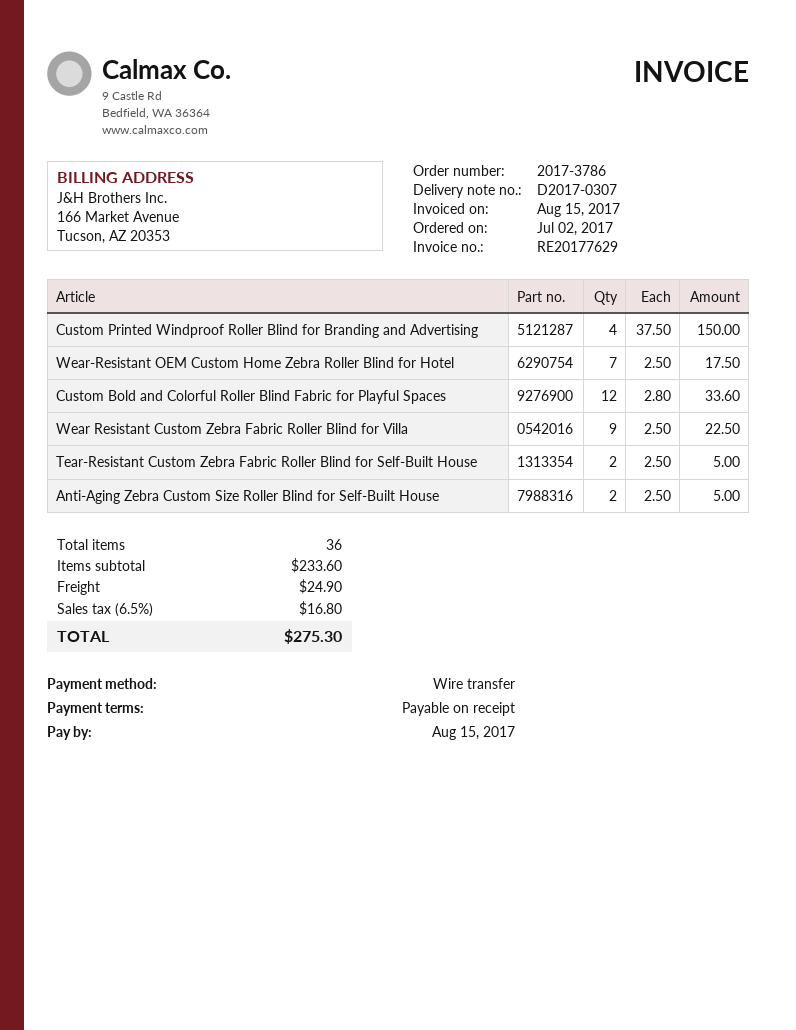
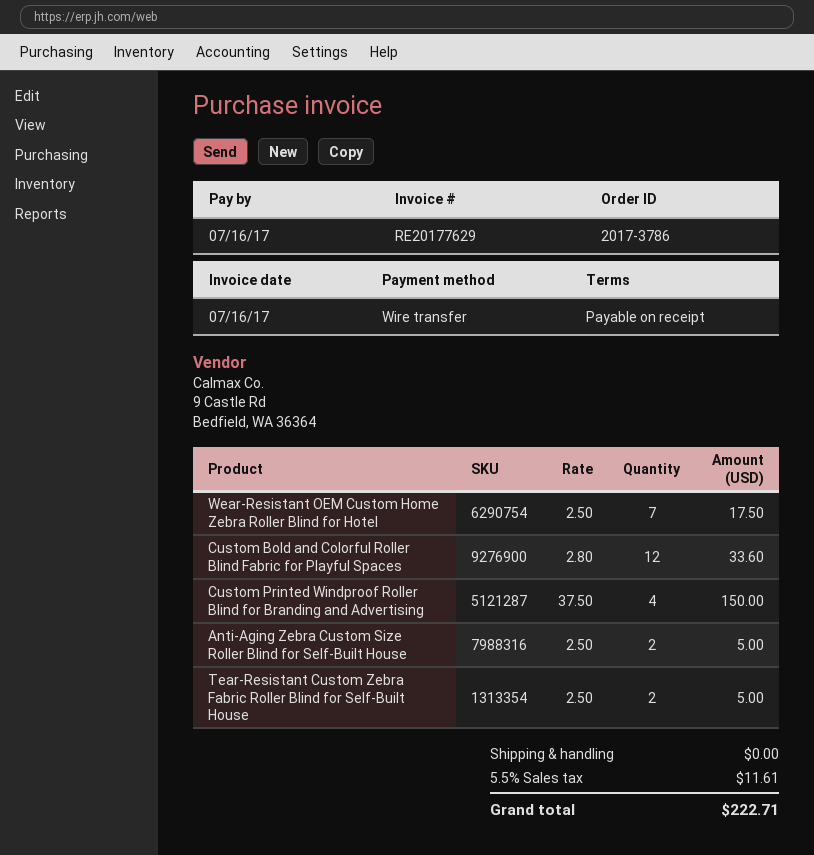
invoice date: 2017-08-15 -> 2017-07-16
due date: 2017-08-15 -> 2017-07-16
Wear Resistant Custom Zebra Fabric Roller Blind for Villa: 9 x 2.50 = 22.50 -> none
shipping: 24.90 -> 0.00
tax: 6.5% = 16.80 -> 5.5% = 11.61
total: 275.30 -> 222.71

